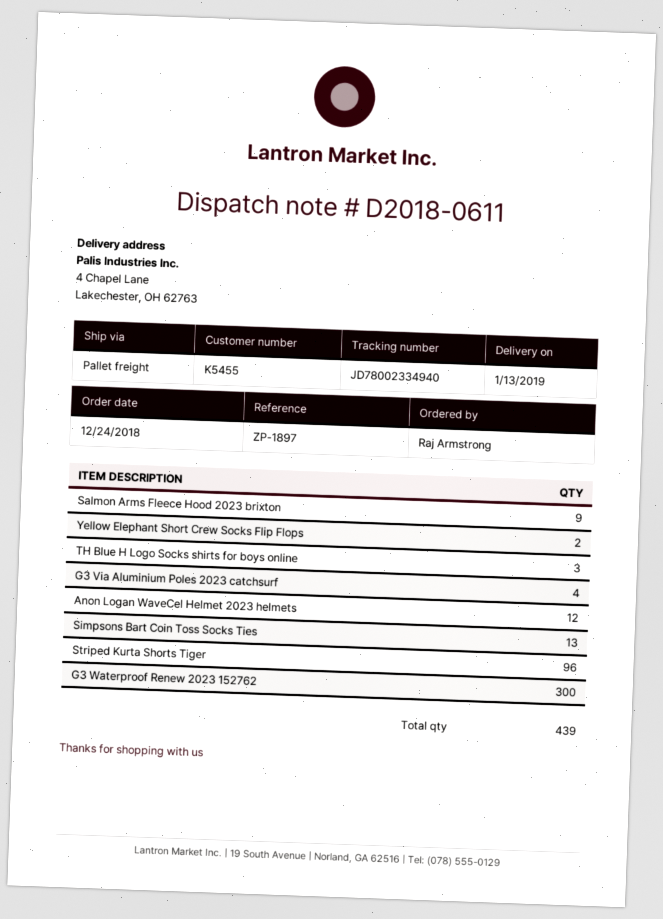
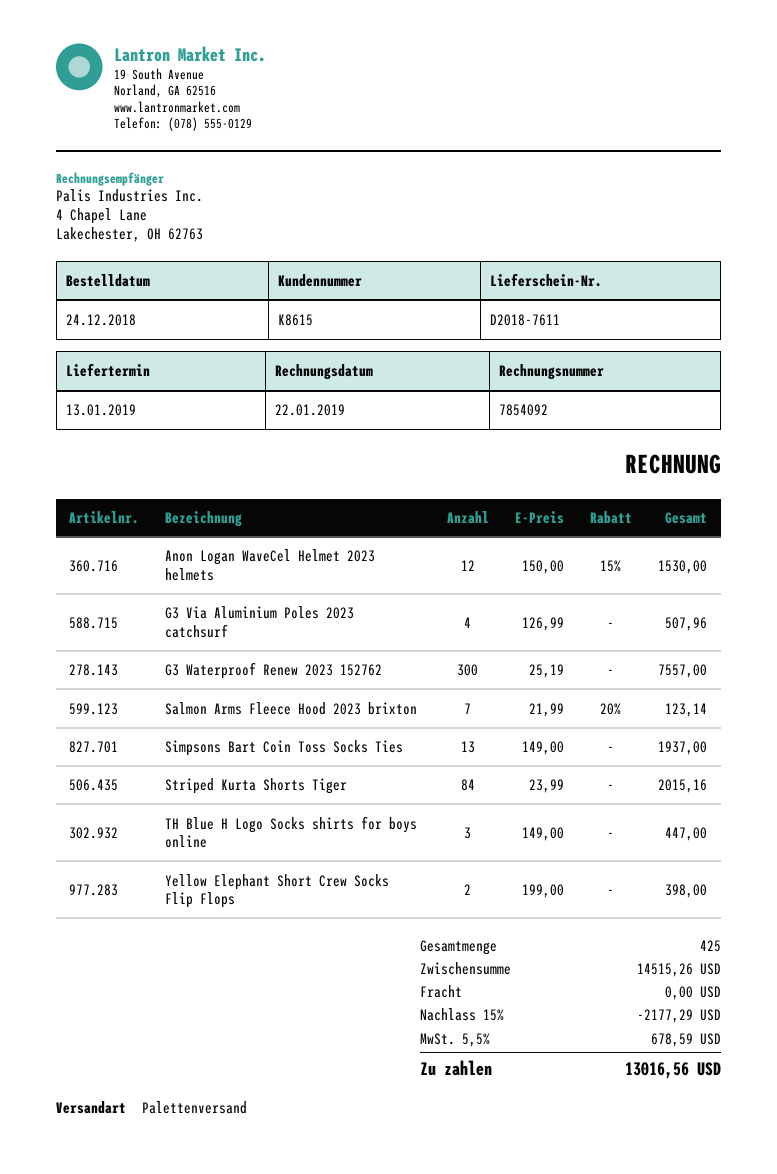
delivery note number: D2018-0611 -> D2018-7611
customer number: K5455 -> K8615
Salmon Arms Fleece Hood 2023 brixton: 9 -> 7
Striped Kurta Shorts Tiger: 96 -> 84
total quantity: 439 -> 425

